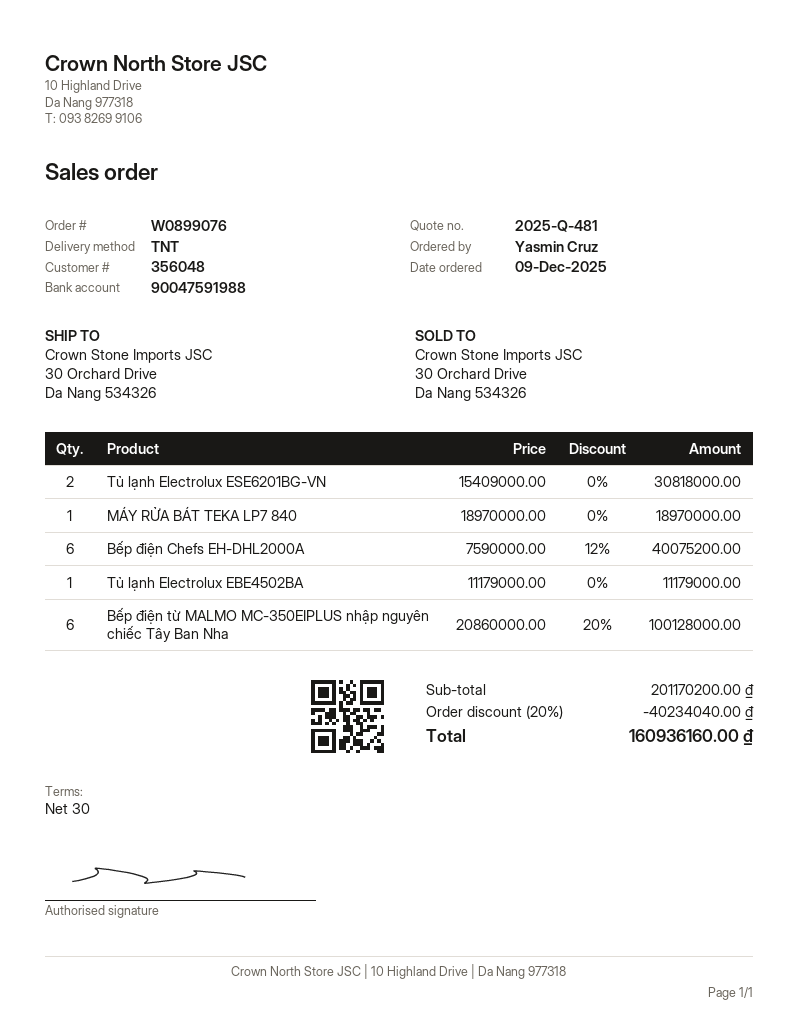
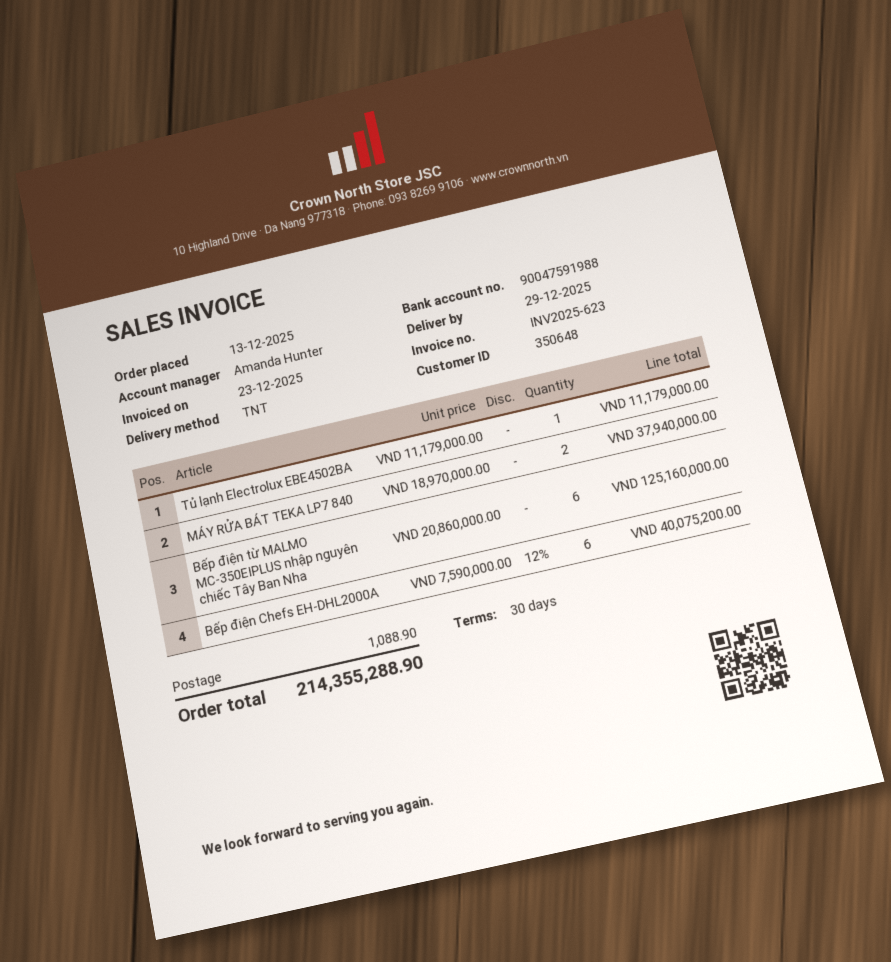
order date: 2025-12-09 -> 2025-12-13
customer number: 356048 -> 350648
Tủ lạnh Electrolux ESE6201BG-VN: 2 x 15409000.00 = 30818000.00 -> none
MÁY RỬA BÁT TEKA LP7 840: 1 x 18970000.00 = 18970000.00 -> 2 x 18970000.00 = 37940000.00
Bếp điện từ MALMO MC-350EIPLUS nhập nguyên chiếc Tây Ban Nha: 6 x 20860000.00 - 20% = 100128000.00 -> 6 x 20860000.00 = 125160000.00
discount: 20% = 40234040.00 -> none
shipping: none -> 1088.90
total: 160936160.00 -> 214355288.90

